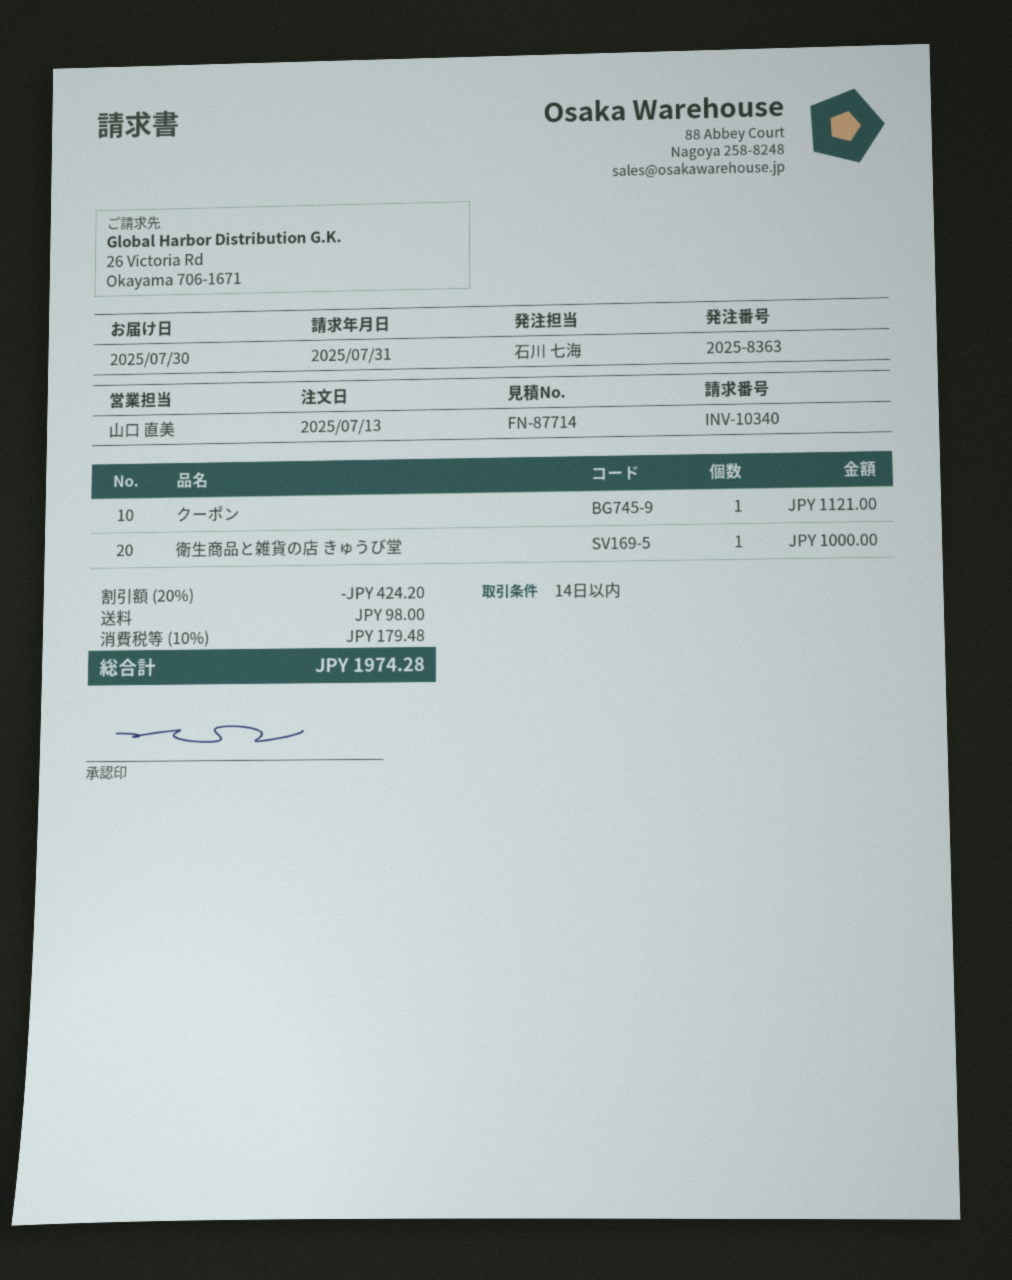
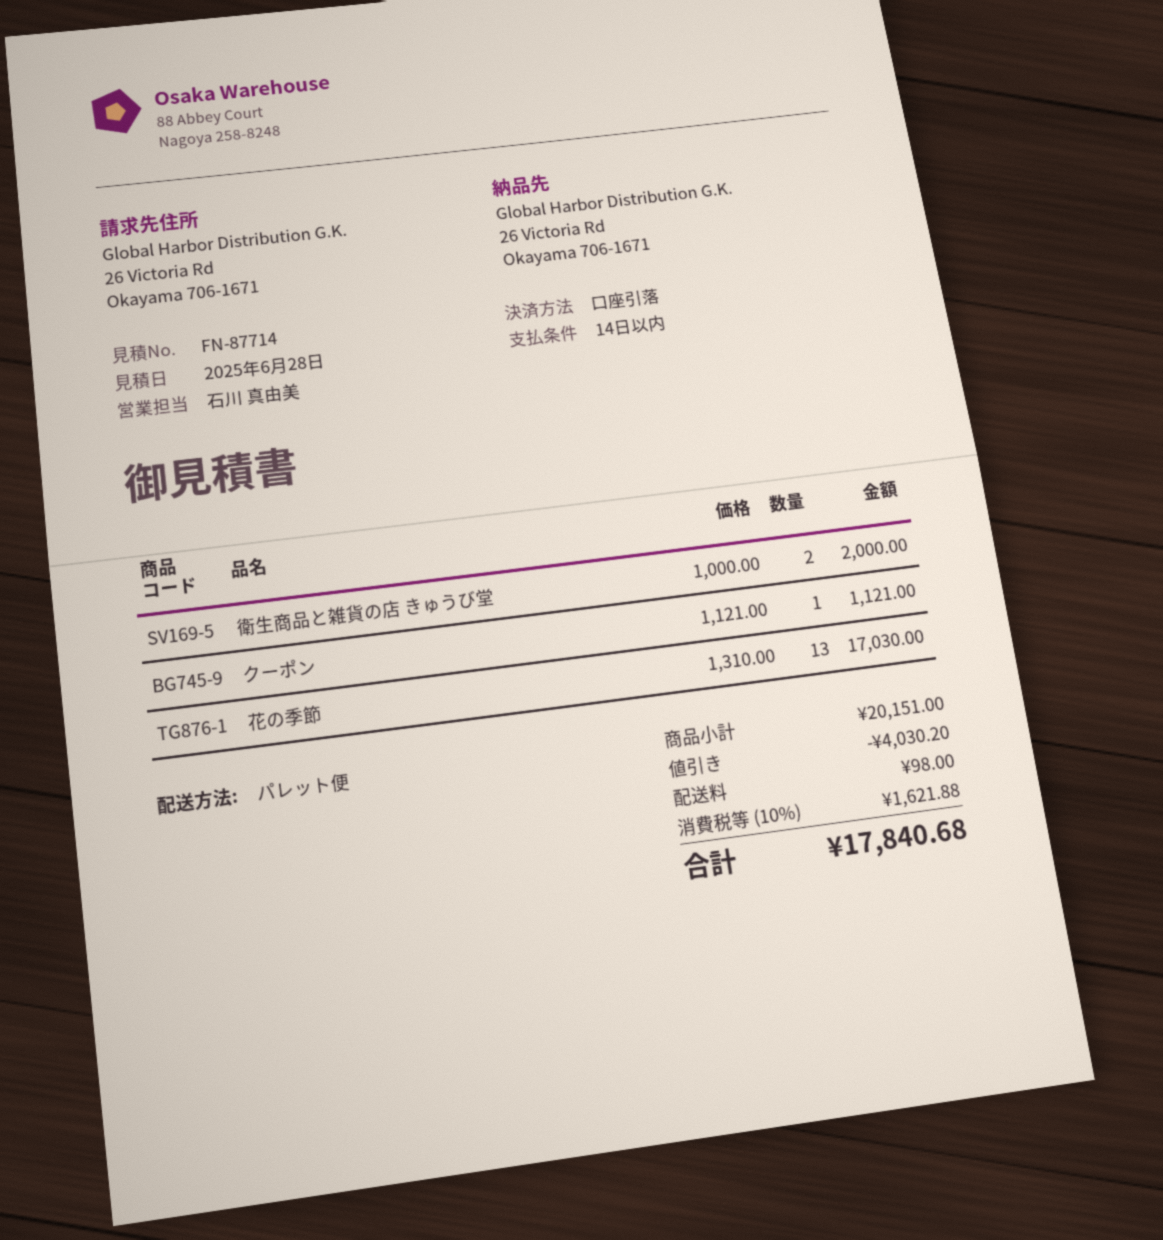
sales rep: 山口 直美 -> 石川 真由美
衛生商品と雑貨の店 きゅうび堂: 1 for 1000.00 -> 2 for 2000.00
花の季節: none -> 13 for 17030.00
discount: 424.20 -> 4030.20
tax: 10% = 179.48 -> 10% = 1621.88
total: 1974.28 -> 17840.68

